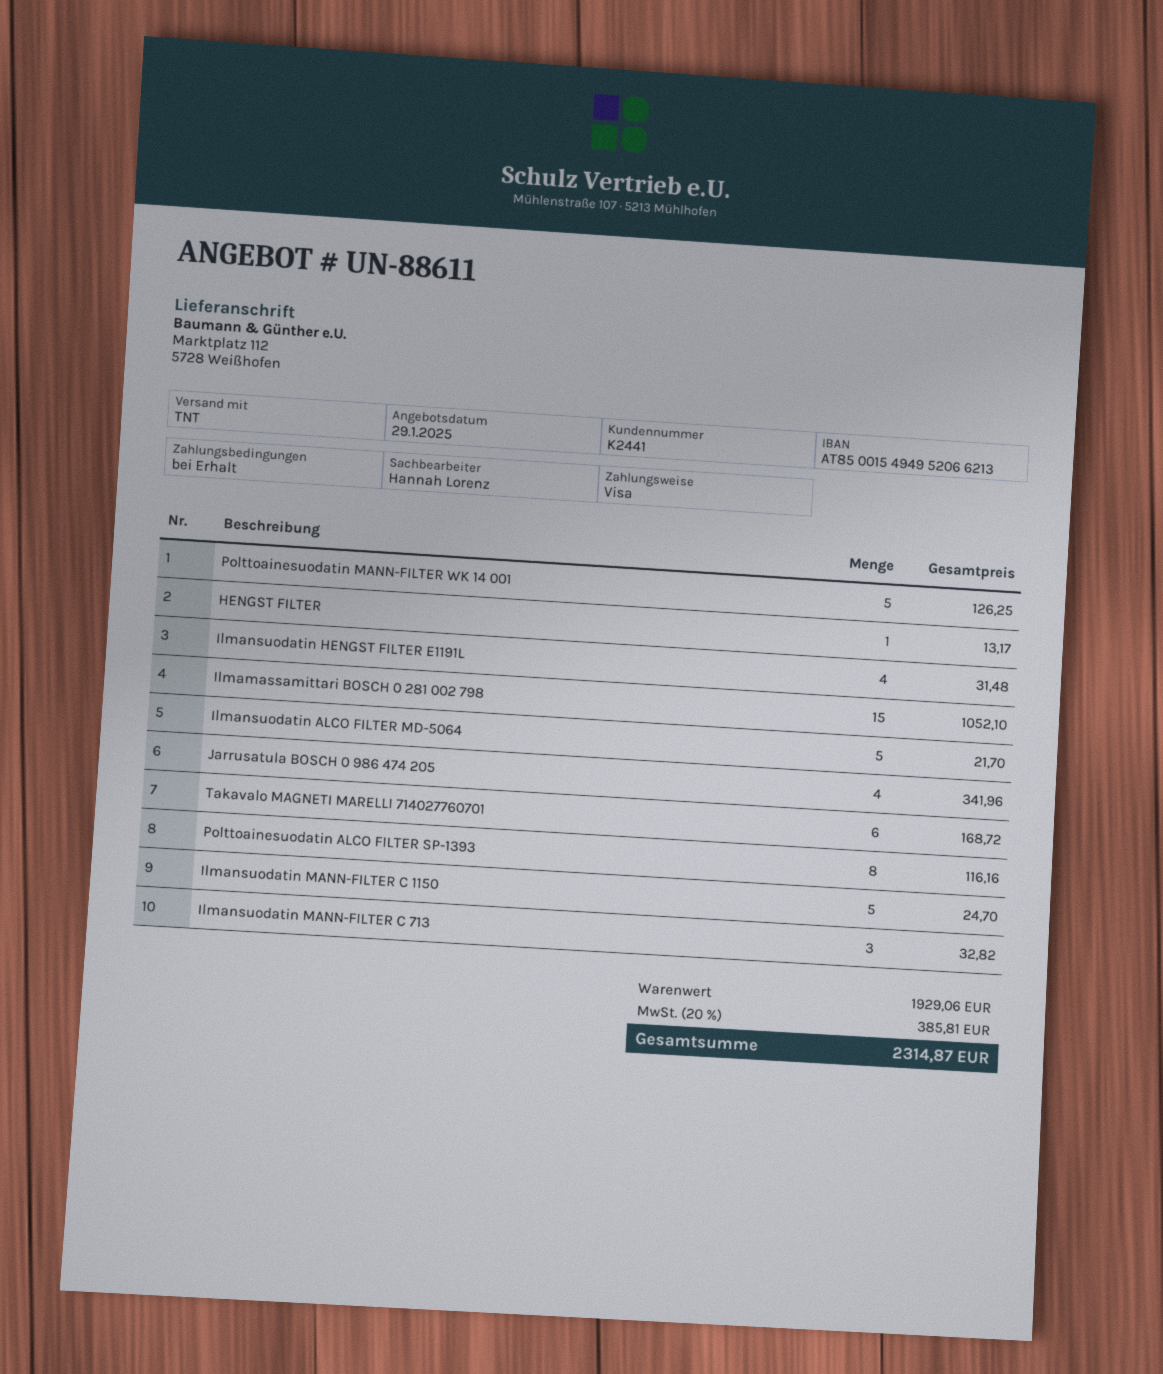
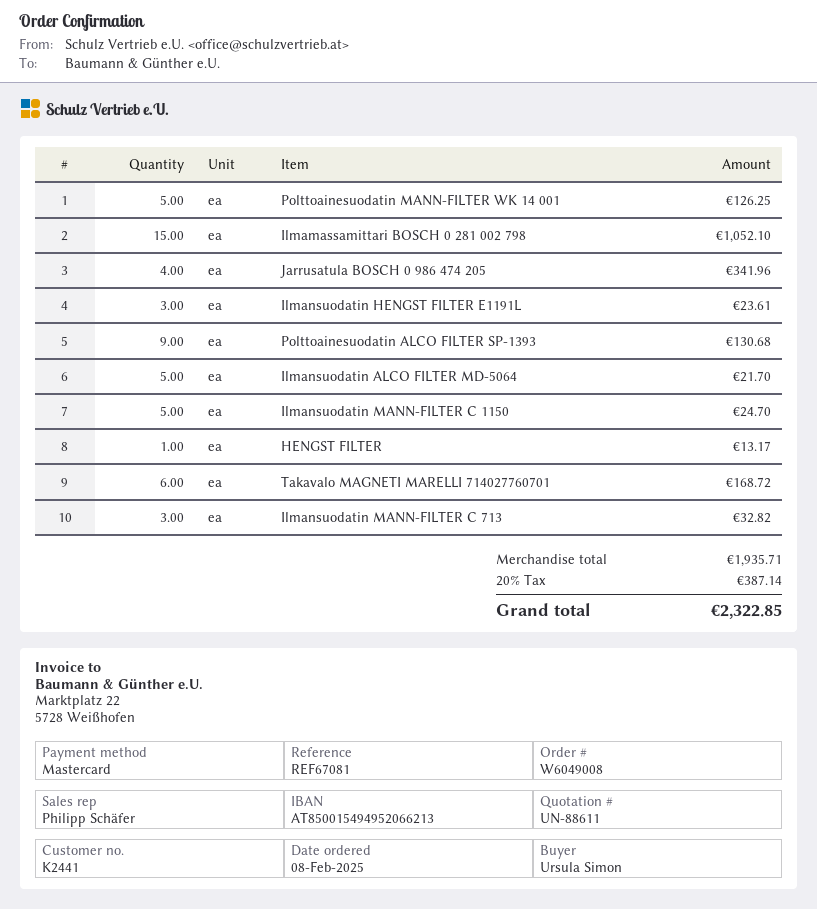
sales rep: Hannah Lorenz -> Philipp Schäfer
payment method: Visa -> Mastercard
Ilmansuodatin HENGST FILTER E1191L: 4 for 31.48 -> 3 for 23.61
Polttoainesuodatin ALCO FILTER SP-1393: 8 for 116.16 -> 9 for 130.68
subtotal: 1929.06 -> 1935.71
tax: 20% = 385.81 -> 20% = 387.14
total: 2314.87 -> 2322.85

